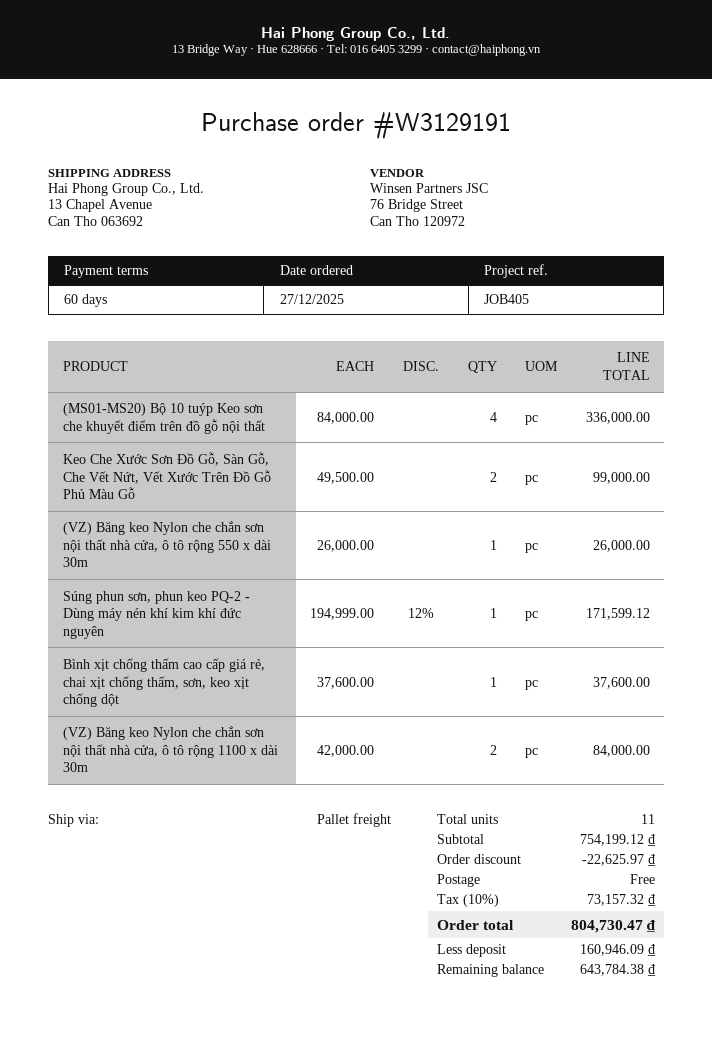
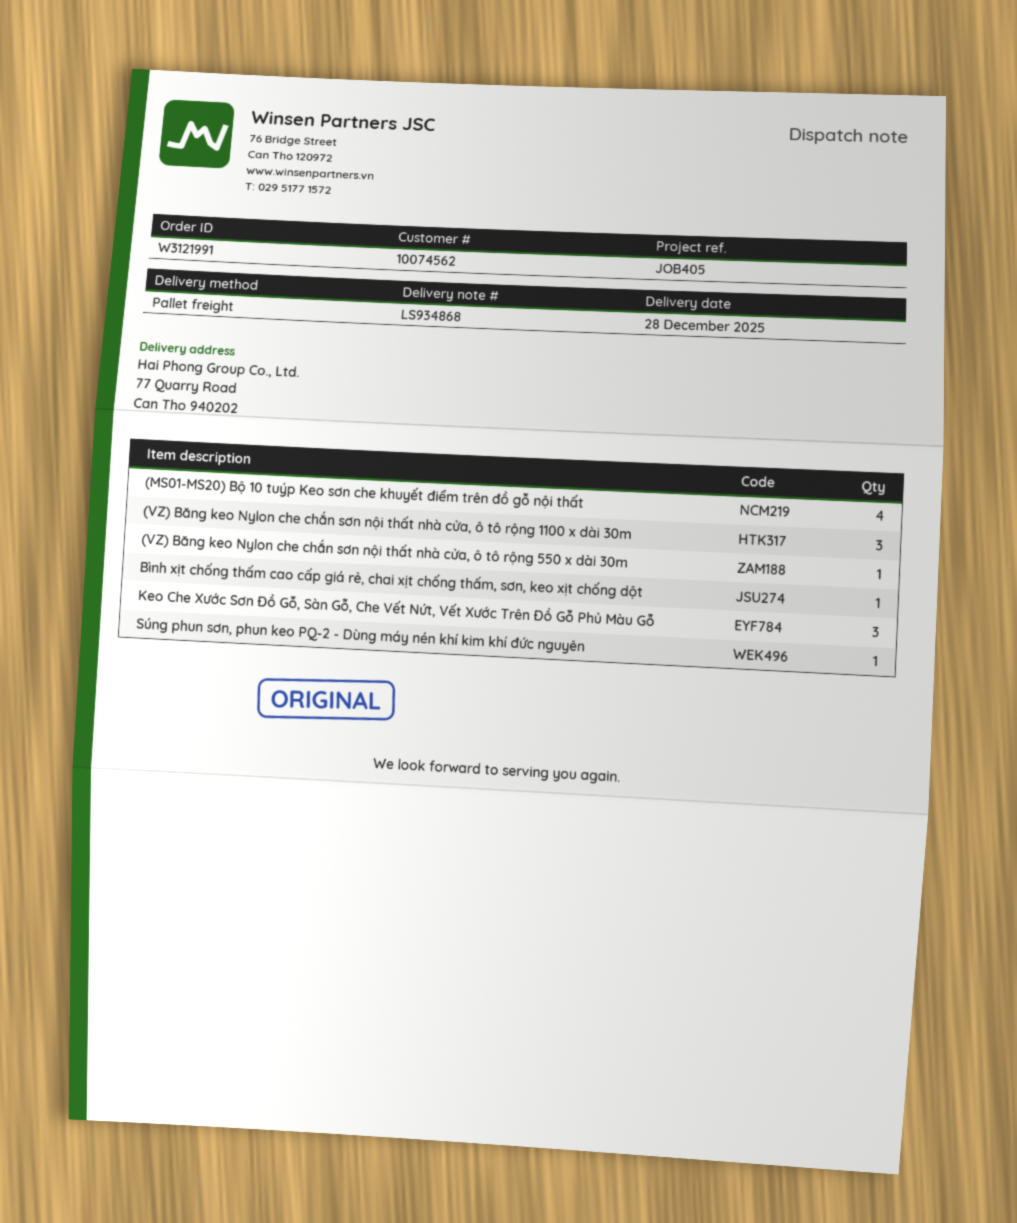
order number: W3129191 -> W3121991
ship to: 13 Chapel Avenue, Can Tho 063692 -> 77 Quarry Road, Can Tho 940202
Keo Che Xước Sơn Đồ Gỗ, Sàn Gỗ, Che Vết Nứt, Vết Xước Trên Đồ Gỗ Phủ Màu Gỗ: 2 -> 3
(VZ) Băng keo Nylon che chắn sơn nội thất nhà cửa, ô tô rộng 1100 x dài 30m: 2 -> 3

